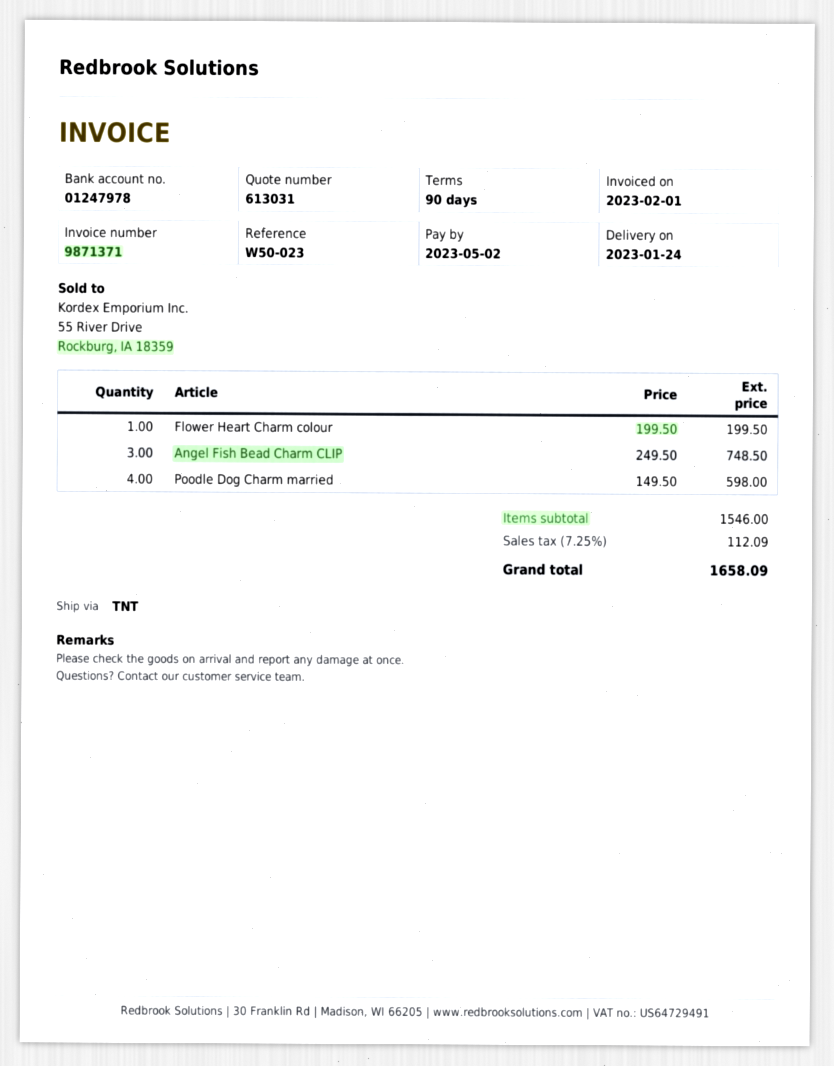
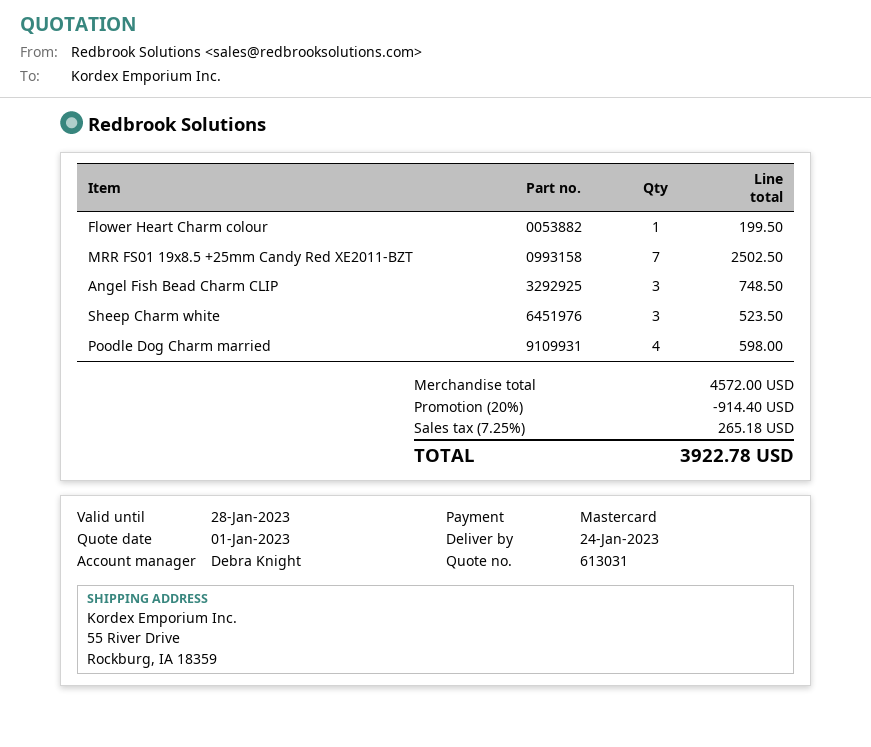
MRR FS01 19x8.5 +25mm Candy Red XE2011-BZT: none -> 7 for 2502.50
Sheep Charm white: none -> 3 for 523.50
subtotal: 1546.00 -> 4572.00
discount: none -> 20% = 914.40
tax: 7.25% = 112.09 -> 7.25% = 265.18
total: 1658.09 -> 3922.78

